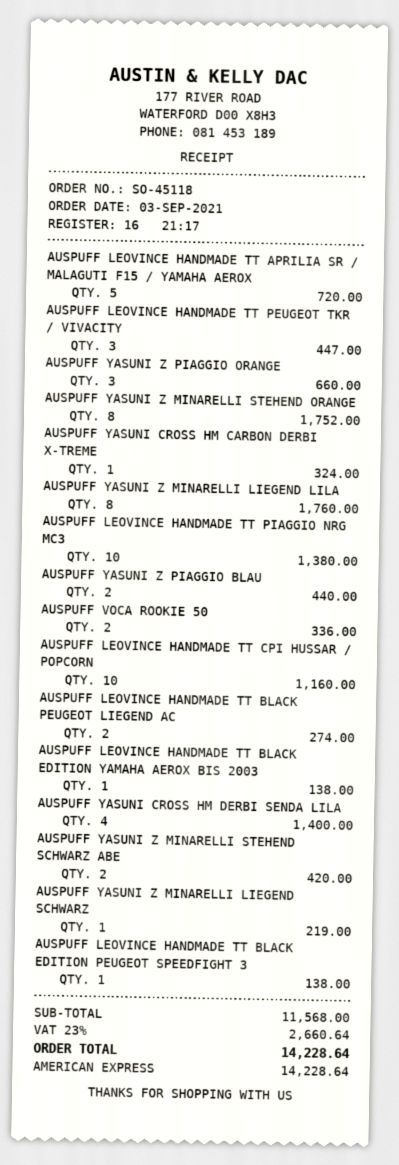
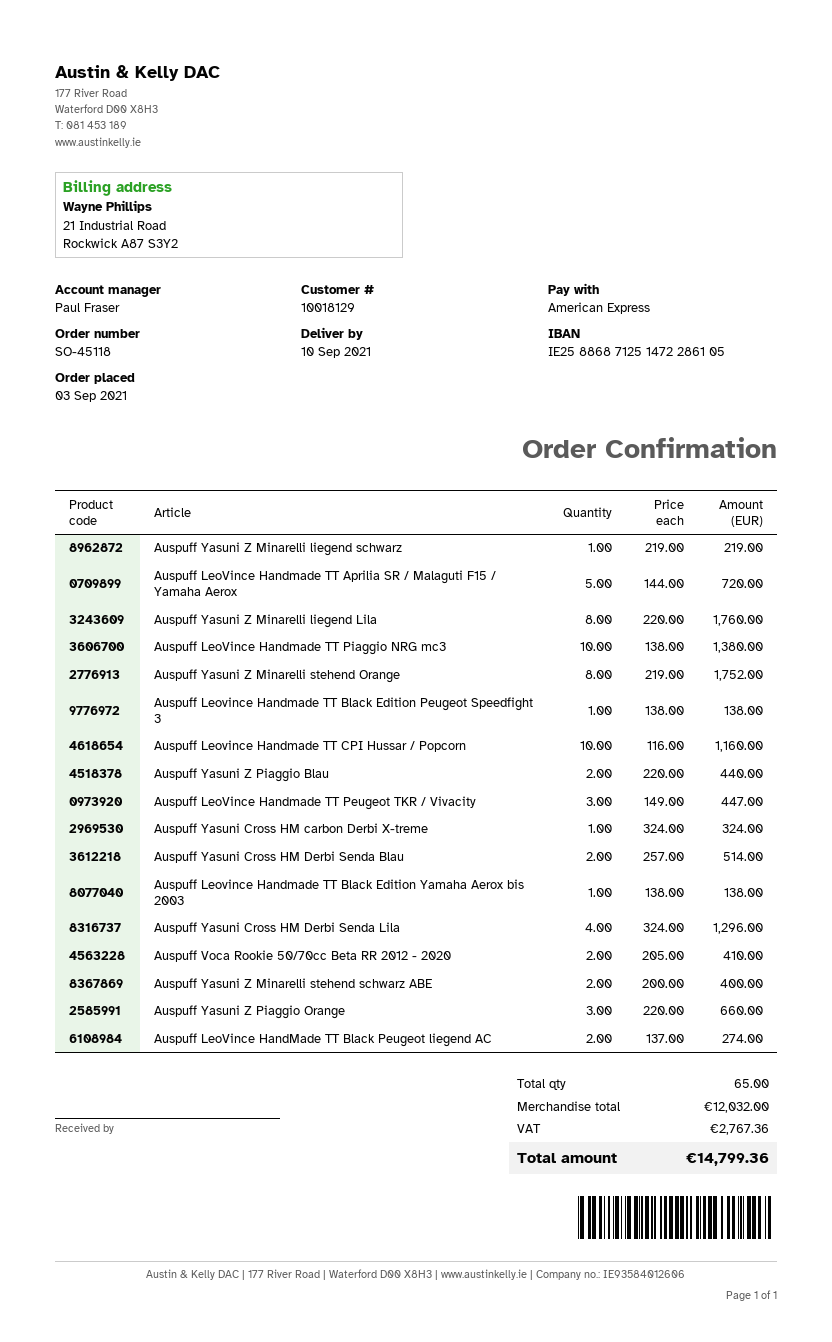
AUSPUFF VOCA ROOKIE 50: 2 for 336.00 -> 2 for 410.00
AUSPUFF YASUNI CROSS HM DERBI SENDA LILA: 4 for 1400.00 -> 4 for 1296.00
AUSPUFF YASUNI Z MINARELLI STEHEND SCHWARZ ABE: 2 for 420.00 -> 2 for 400.00
Auspuff Yasuni Cross HM Derbi Senda Blau: none -> 2 for 514.00
subtotal: 11568.00 -> 12032.00
tax: 2660.64 -> 2767.36
total: 14228.64 -> 14799.36

